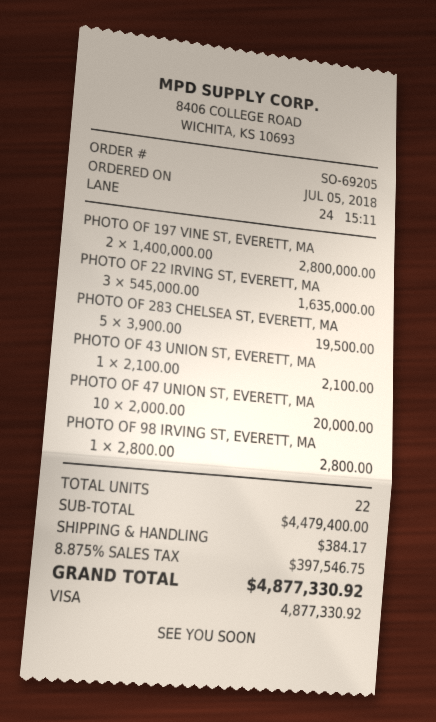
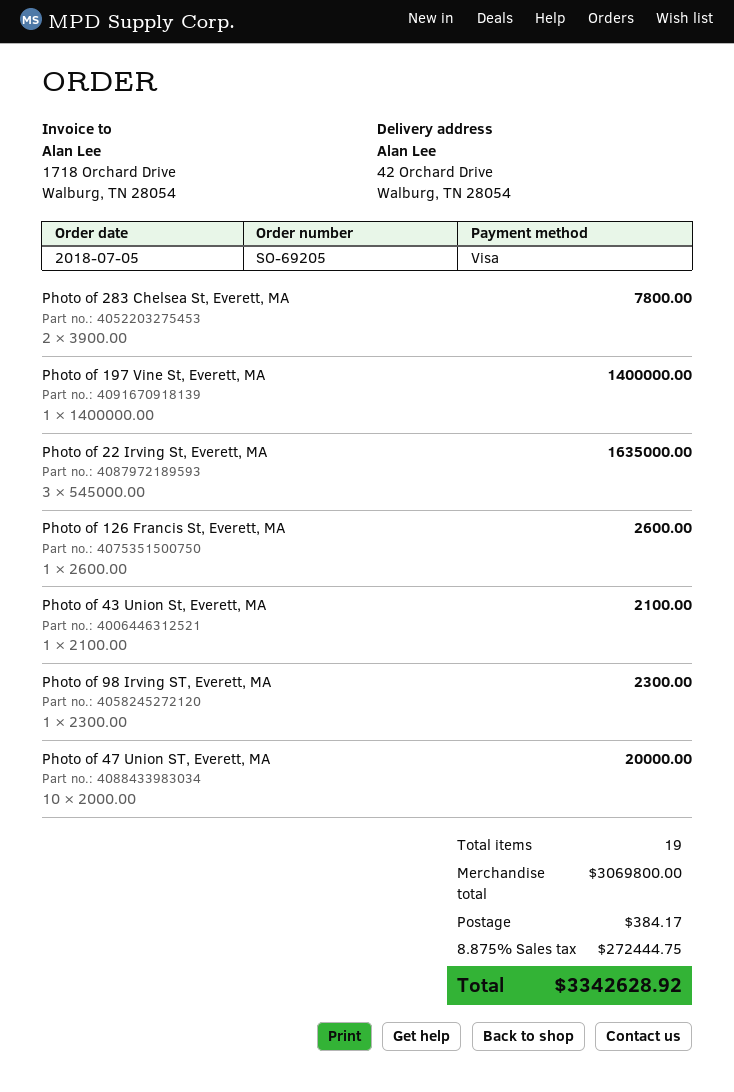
PHOTO OF 197 VINE ST, EVERETT, MA: 2 x 1400000.00 = 2800000.00 -> 1 x 1400000.00 = 1400000.00
PHOTO OF 283 CHELSEA ST, EVERETT, MA: 5 x 3900.00 = 19500.00 -> 2 x 3900.00 = 7800.00
PHOTO OF 98 IRVING ST, EVERETT, MA: 1 x 2800.00 = 2800.00 -> 1 x 2300.00 = 2300.00
Photo of 126 Francis St, Everett, MA: none -> 1 x 2600.00 = 2600.00
total quantity: 22 -> 19
subtotal: 4479400.00 -> 3069800.00
tax: 8.875% = 397546.75 -> 8.875% = 272444.75
total: 4877330.92 -> 3342628.92

